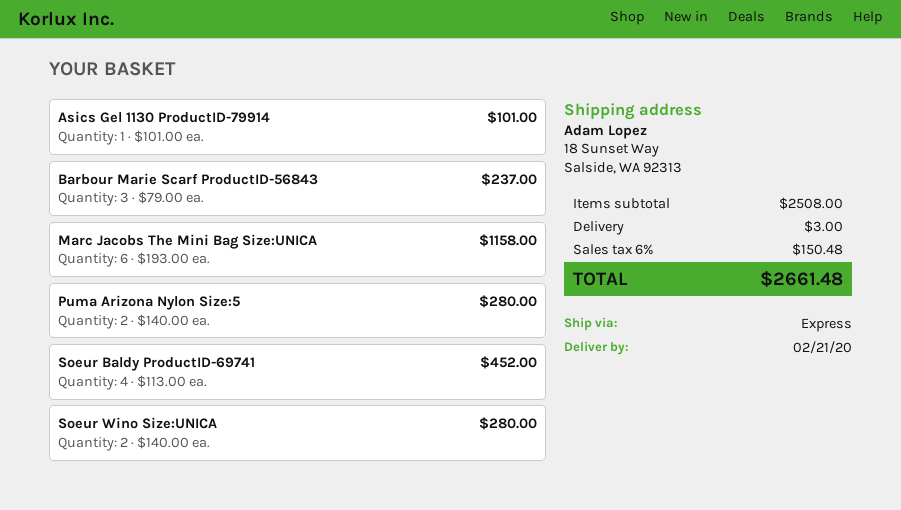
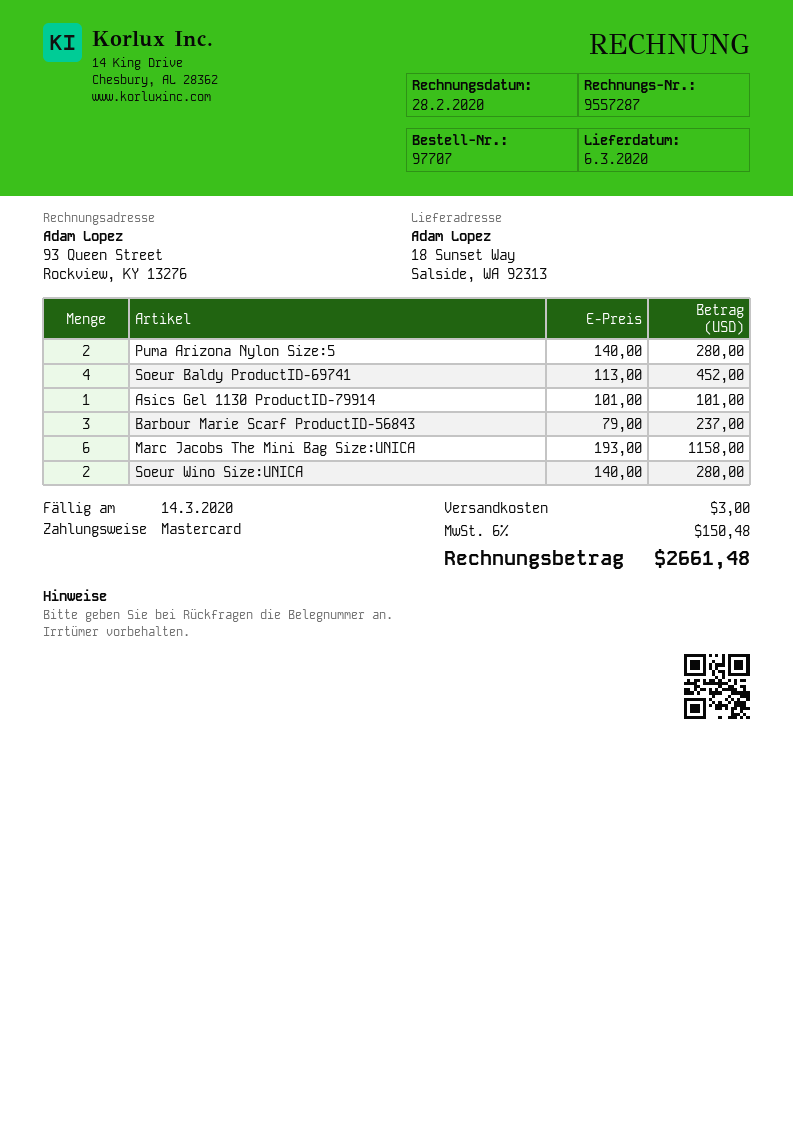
delivery date: 2020-02-21 -> 2020-03-06

